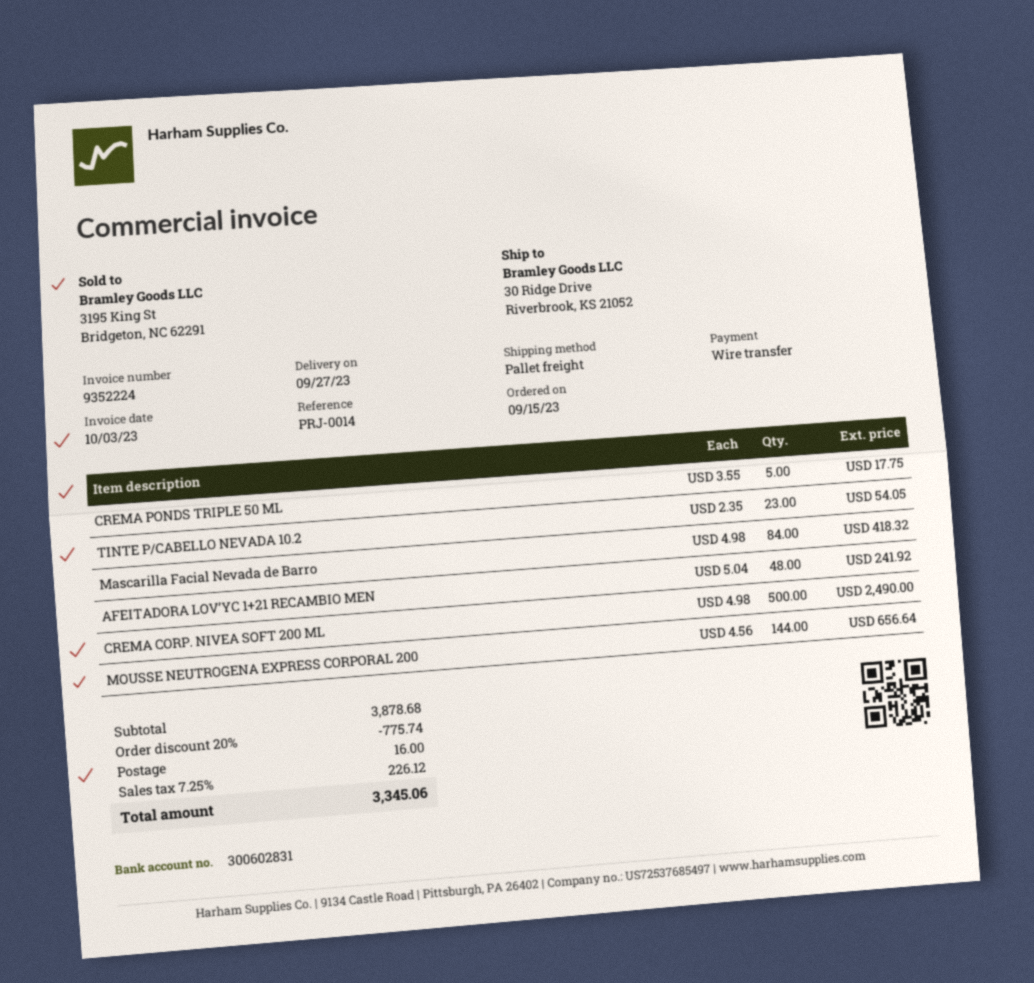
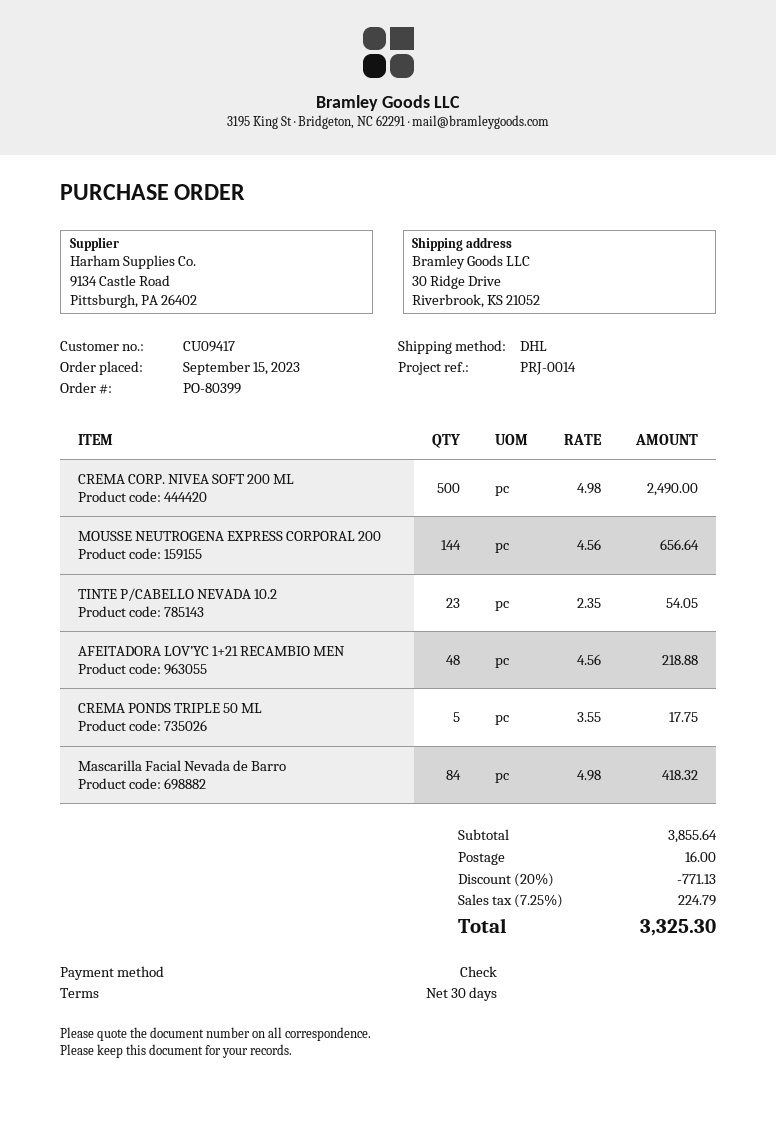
payment method: bank transfer -> cheque
shipping method: pallet freight -> DHL
AFEITADORA LOV’YC 1+21 RECAMBIO MEN: 48 x 5.04 = 241.92 -> 48 x 4.56 = 218.88
subtotal: 3878.68 -> 3855.64
discount: 20% = 775.74 -> 20% = 771.13
tax: 7.25% = 226.12 -> 7.25% = 224.79
total: 3345.06 -> 3325.30

